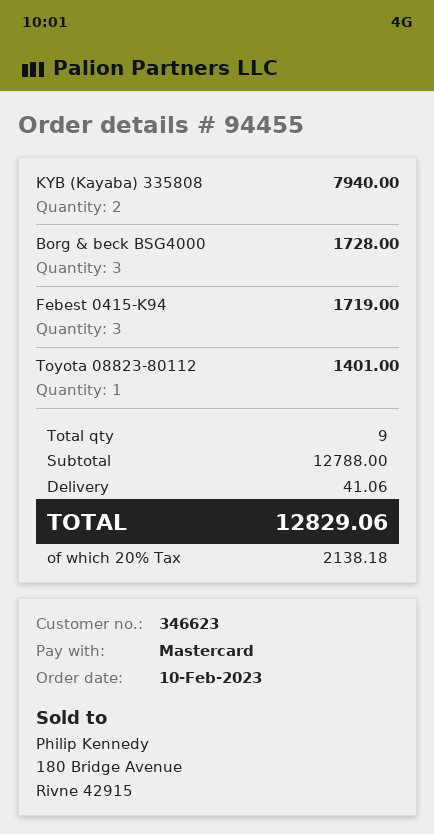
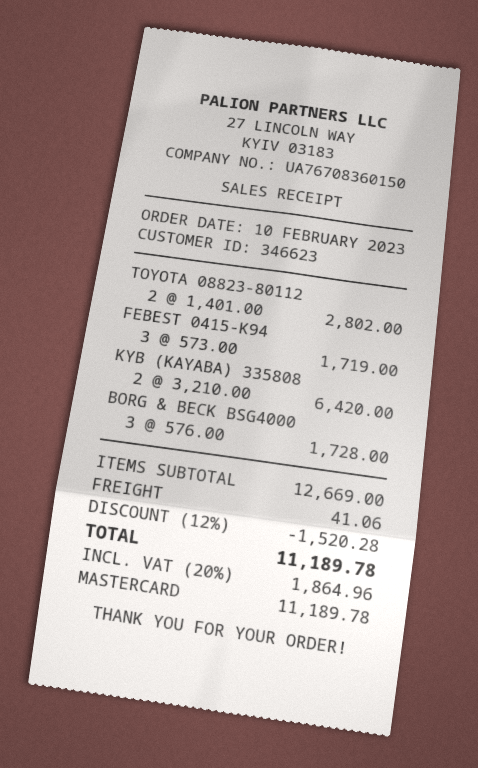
KYB (Kayaba) 335808: 2 for 7940.00 -> 2 for 6420.00
Toyota 08823-80112: 1 for 1401.00 -> 2 for 2802.00
subtotal: 12788.00 -> 12669.00
discount: none -> 12% = 1520.28
tax: 20% = 2138.18 -> 20% = 1864.96
total: 12829.06 -> 11189.78

